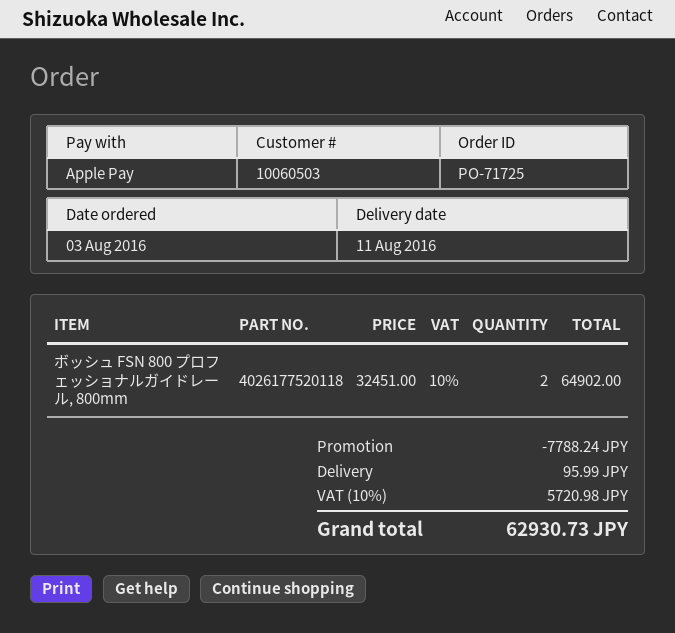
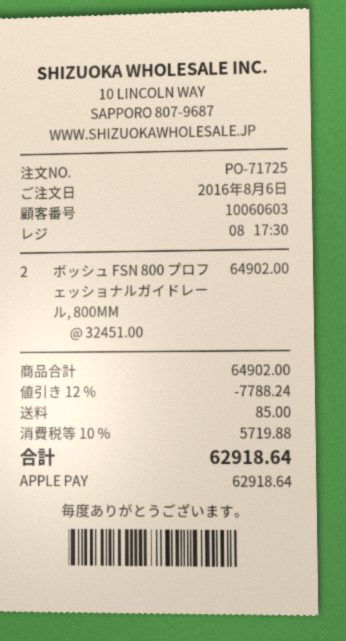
order date: 2016-08-03 -> 2016-08-06
customer number: 10060503 -> 10060603
shipping: 95.99 -> 85.00
tax: 10% = 5720.98 -> 10% = 5719.88
total: 62930.73 -> 62918.64

